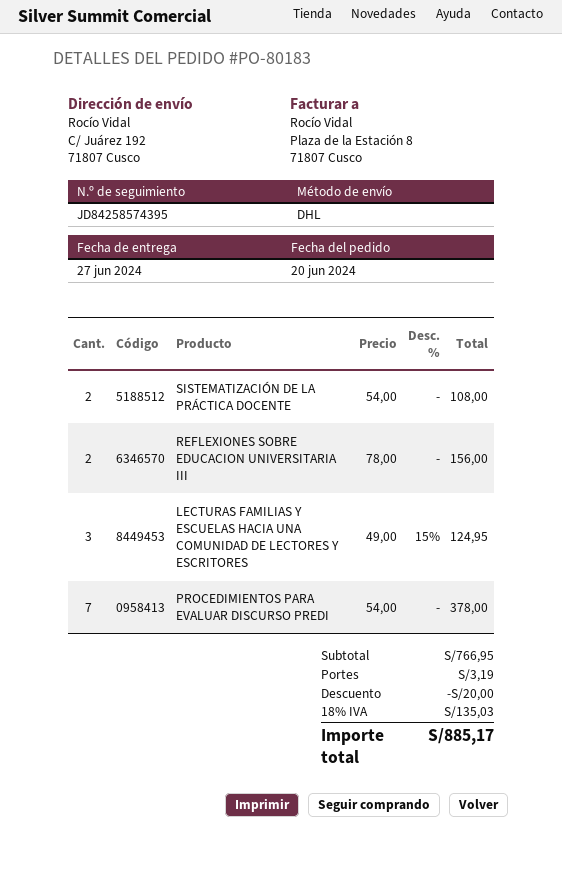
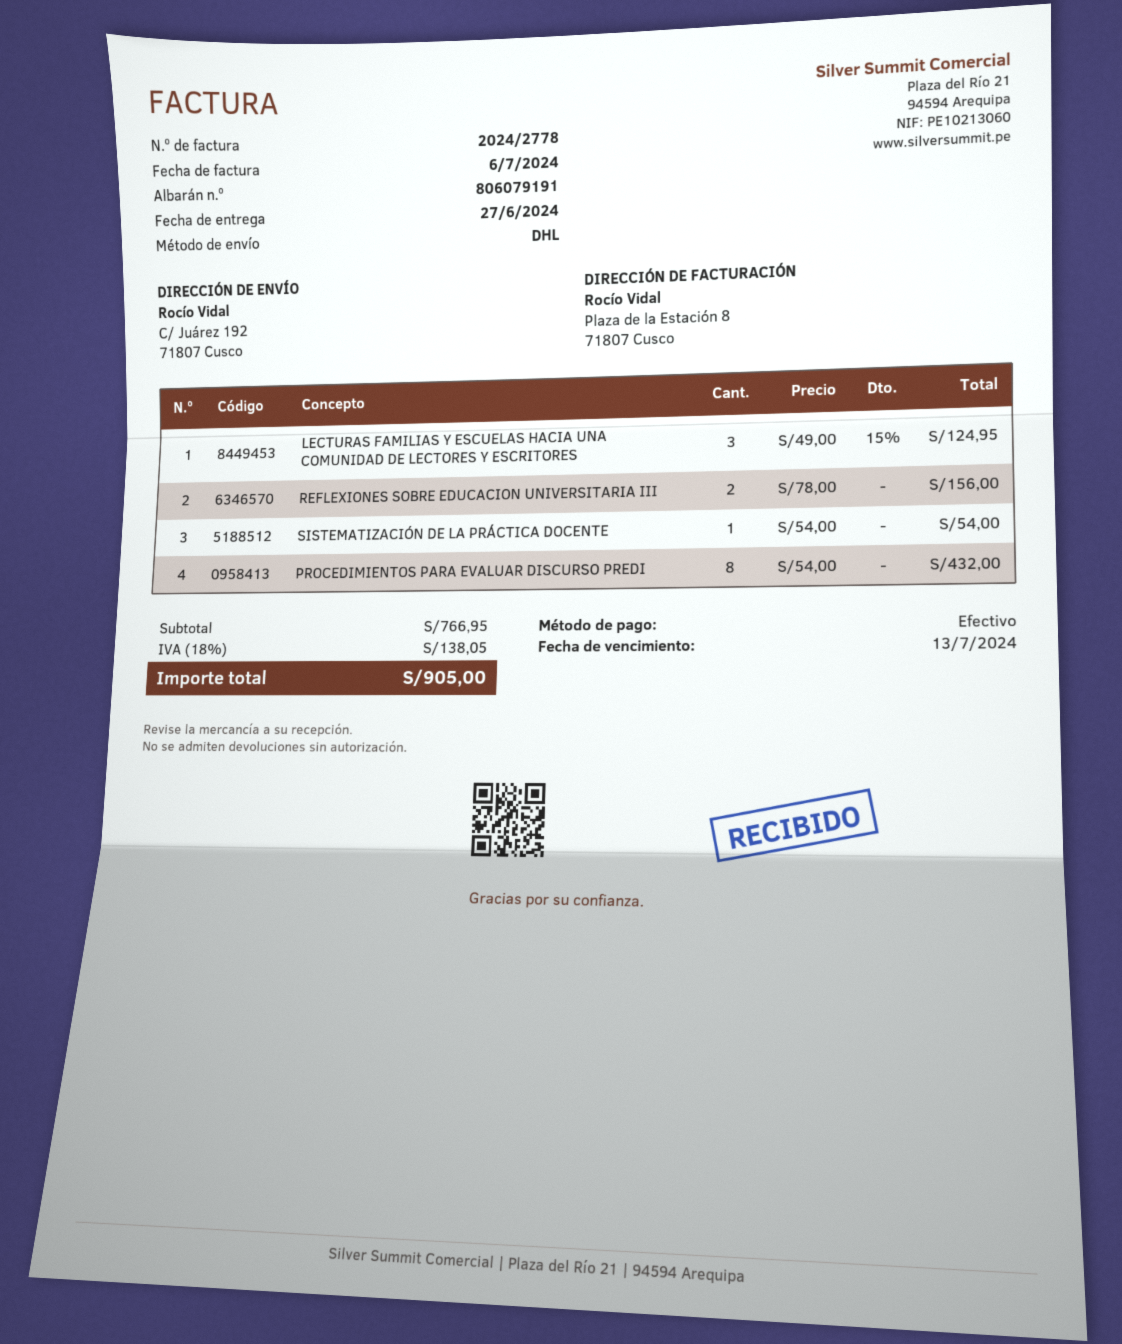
SISTEMATIZACIÓN DE LA PRÁCTICA DOCENTE: 2 x 54.00 = 108.00 -> 1 x 54.00 = 54.00
PROCEDIMIENTOS PARA EVALUAR DISCURSO PREDI: 7 x 54.00 = 378.00 -> 8 x 54.00 = 432.00
discount: 20.00 -> none
shipping: 3.19 -> none
tax: 18% = 135.03 -> 18% = 138.05
total: 885.17 -> 905.00

